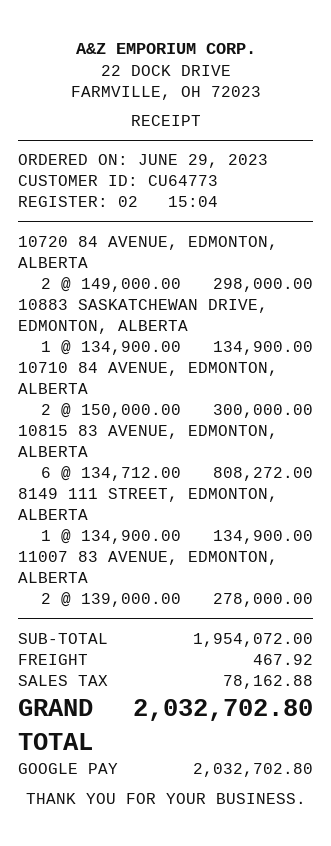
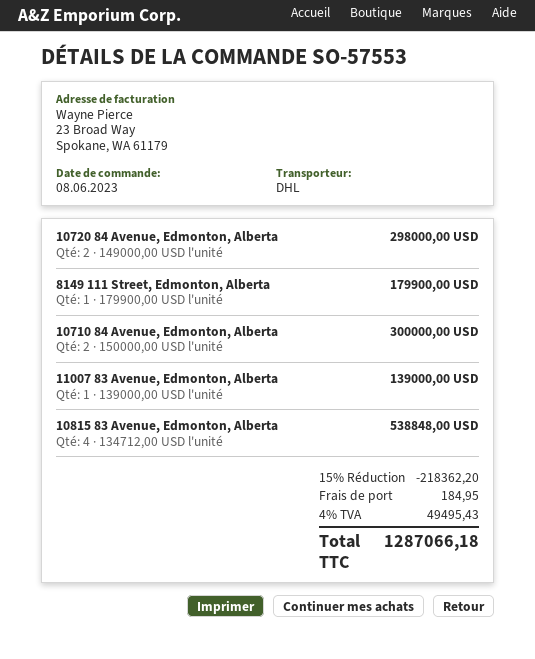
order date: 2023-06-29 -> 2023-06-08
10883 SASKATCHEWAN DRIVE, EDMONTON, ALBERTA: 1 x 134900.00 = 134900.00 -> none
10815 83 AVENUE, EDMONTON, ALBERTA: 6 x 134712.00 = 808272.00 -> 4 x 134712.00 = 538848.00
8149 111 STREET, EDMONTON, ALBERTA: 1 x 134900.00 = 134900.00 -> 1 x 179900.00 = 179900.00
11007 83 AVENUE, EDMONTON, ALBERTA: 2 x 139000.00 = 278000.00 -> 1 x 139000.00 = 139000.00
discount: none -> 15% = 218362.20
shipping: 467.92 -> 184.95
tax: 78162.88 -> 49495.43
total: 2032702.80 -> 1287066.18

